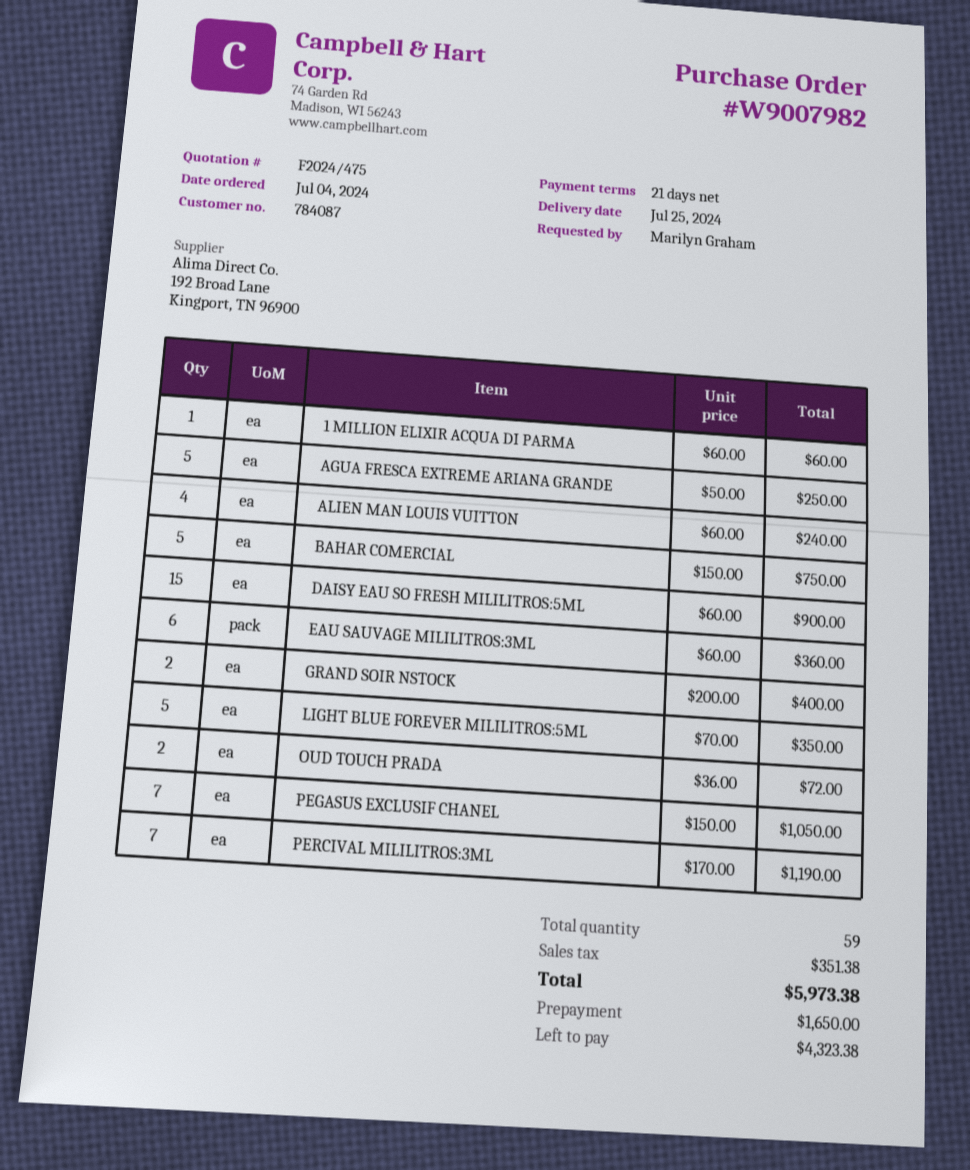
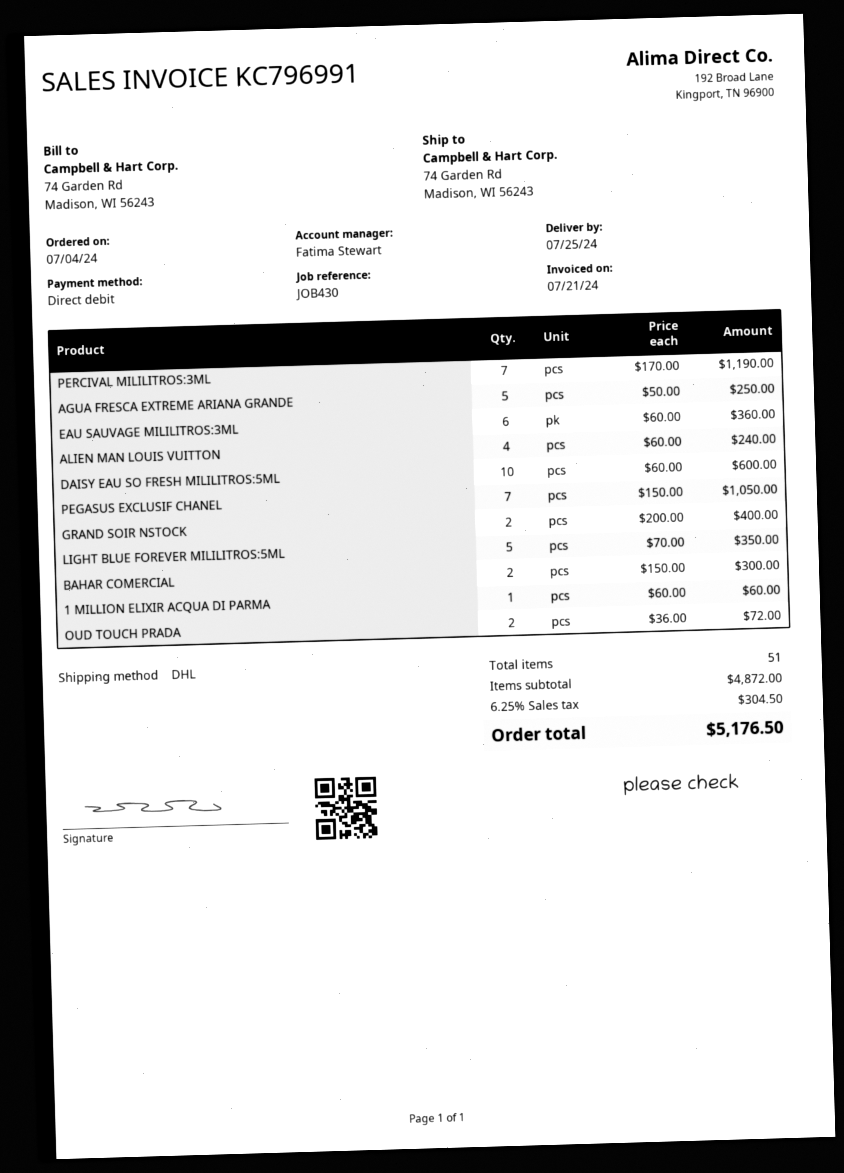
BAHAR COMERCIAL: 5 x 150.00 = 750.00 -> 2 x 150.00 = 300.00
DAISY EAU SO FRESH MILILITROS:5ML: 15 x 60.00 = 900.00 -> 10 x 60.00 = 600.00
total quantity: 59 -> 51
tax: 351.38 -> 304.50
total: 5973.38 -> 5176.50

